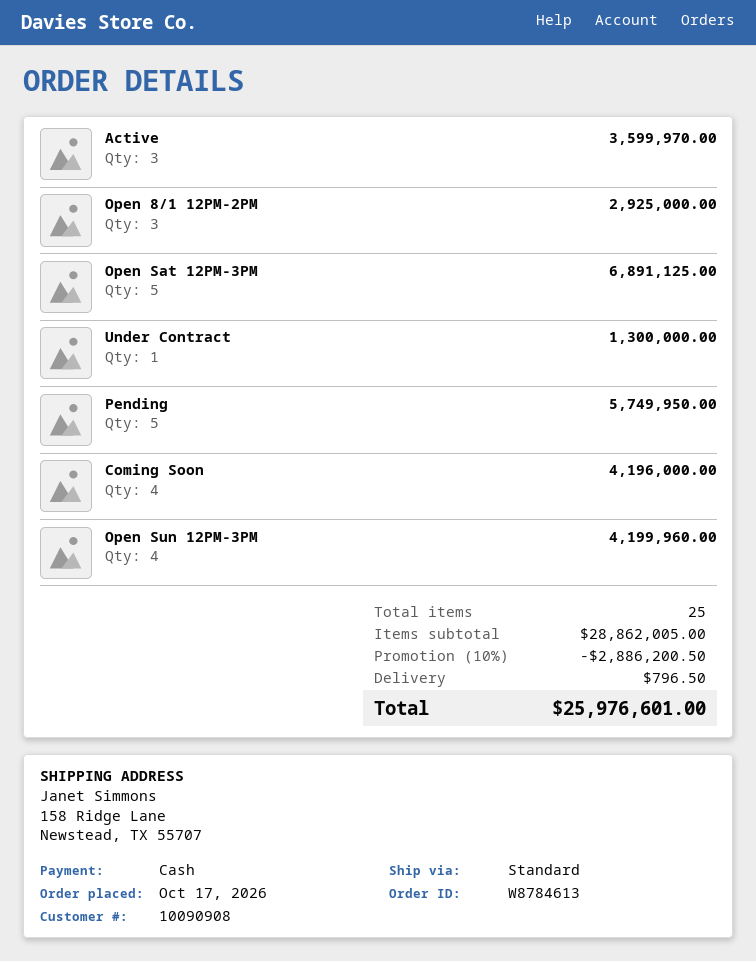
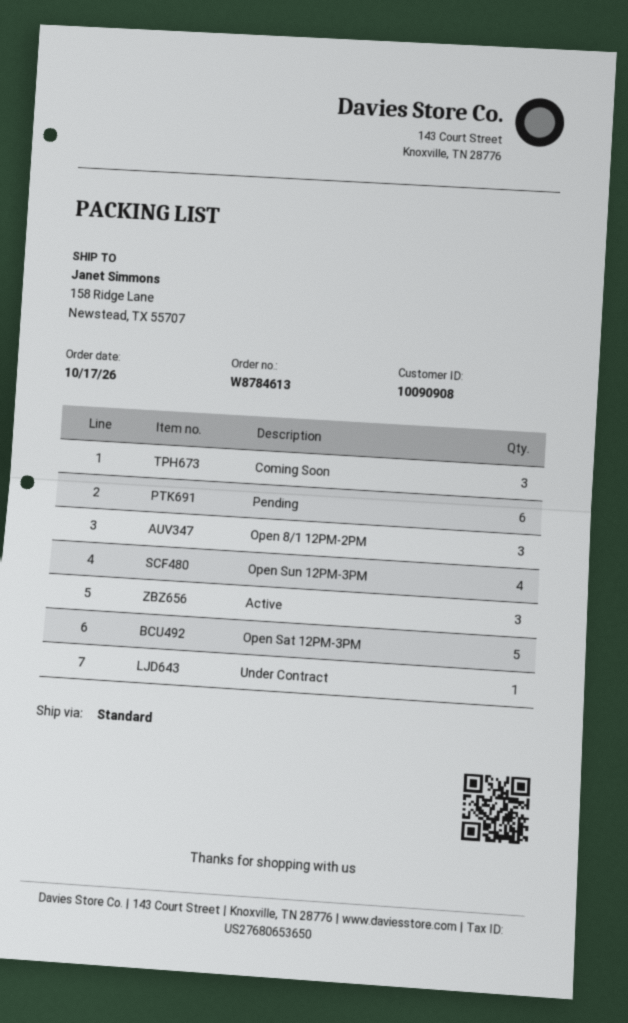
Pending: 5 -> 6
Coming Soon: 4 -> 3

